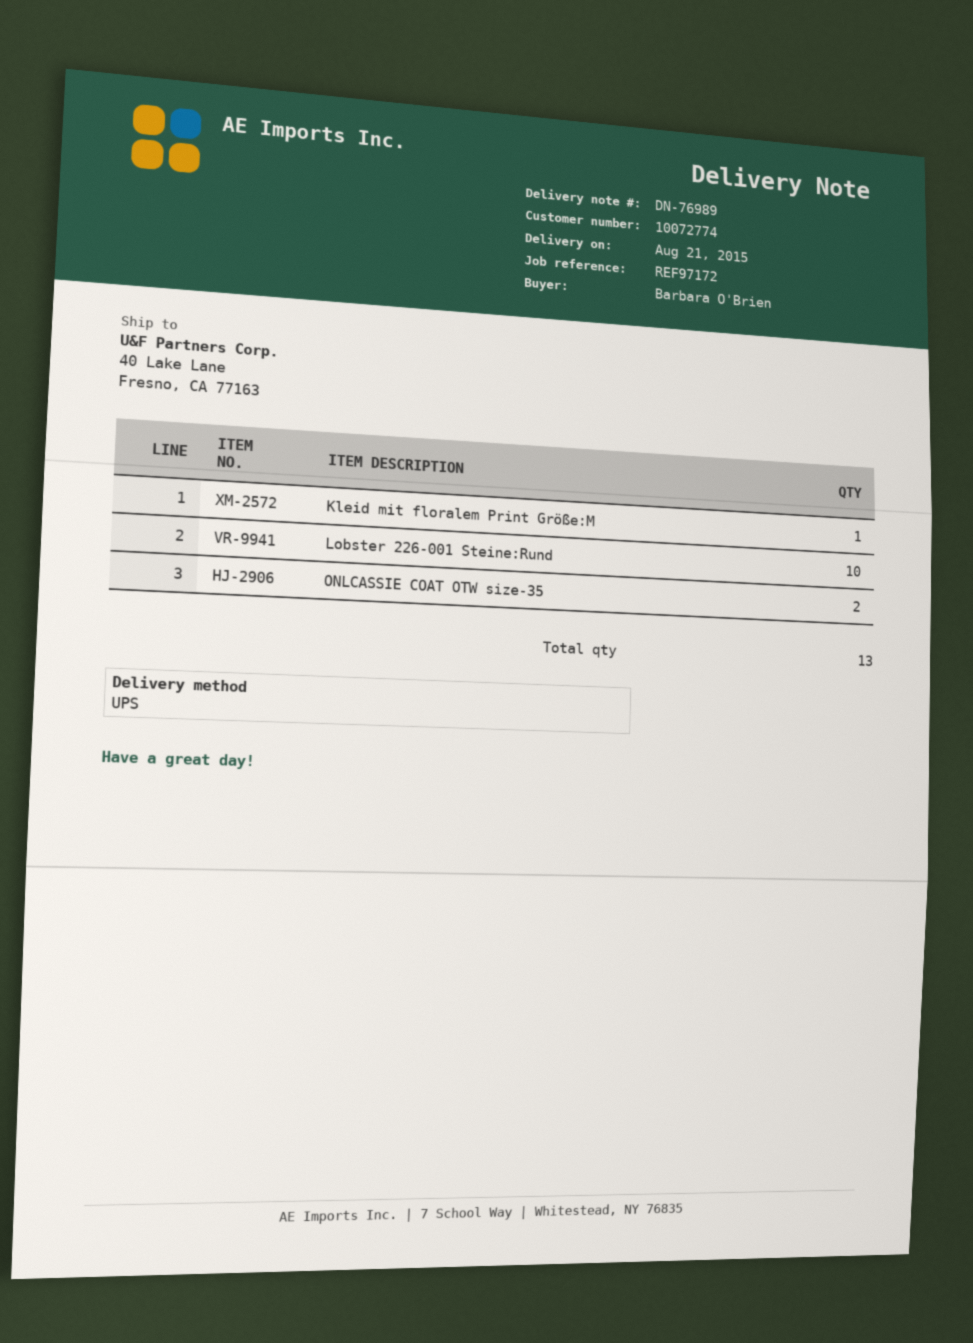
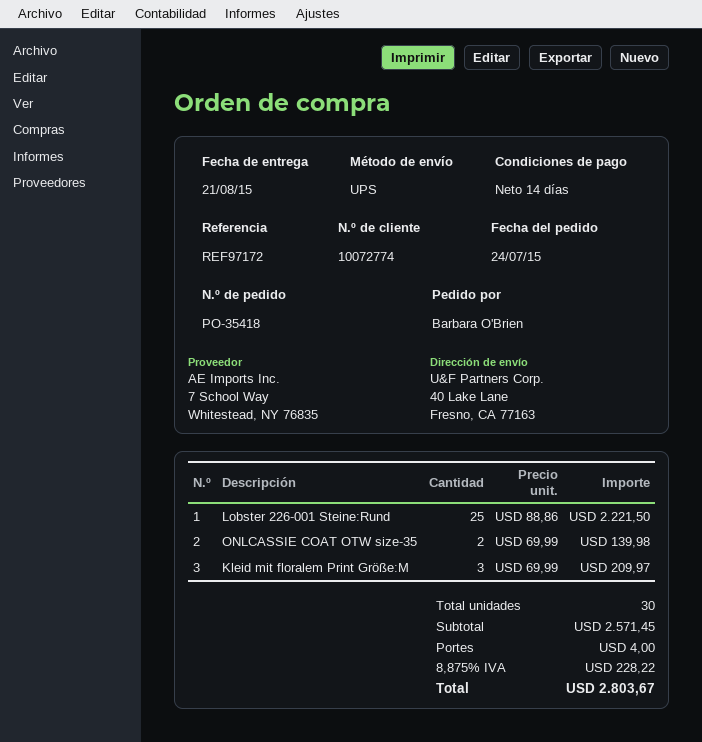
Kleid mit floralem Print Größe:M: 1 -> 3
Lobster 226-001 Steine:Rund: 10 -> 25
total quantity: 13 -> 30

